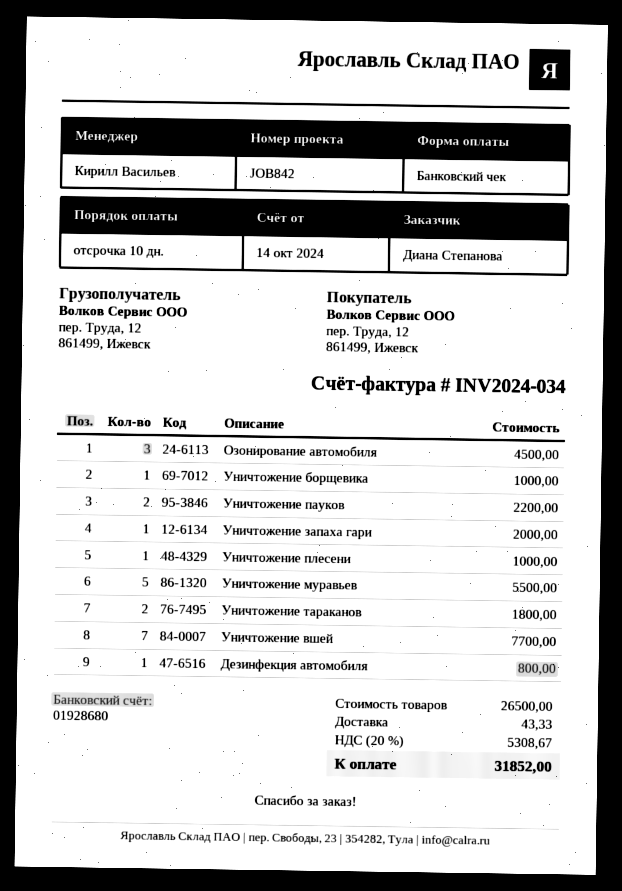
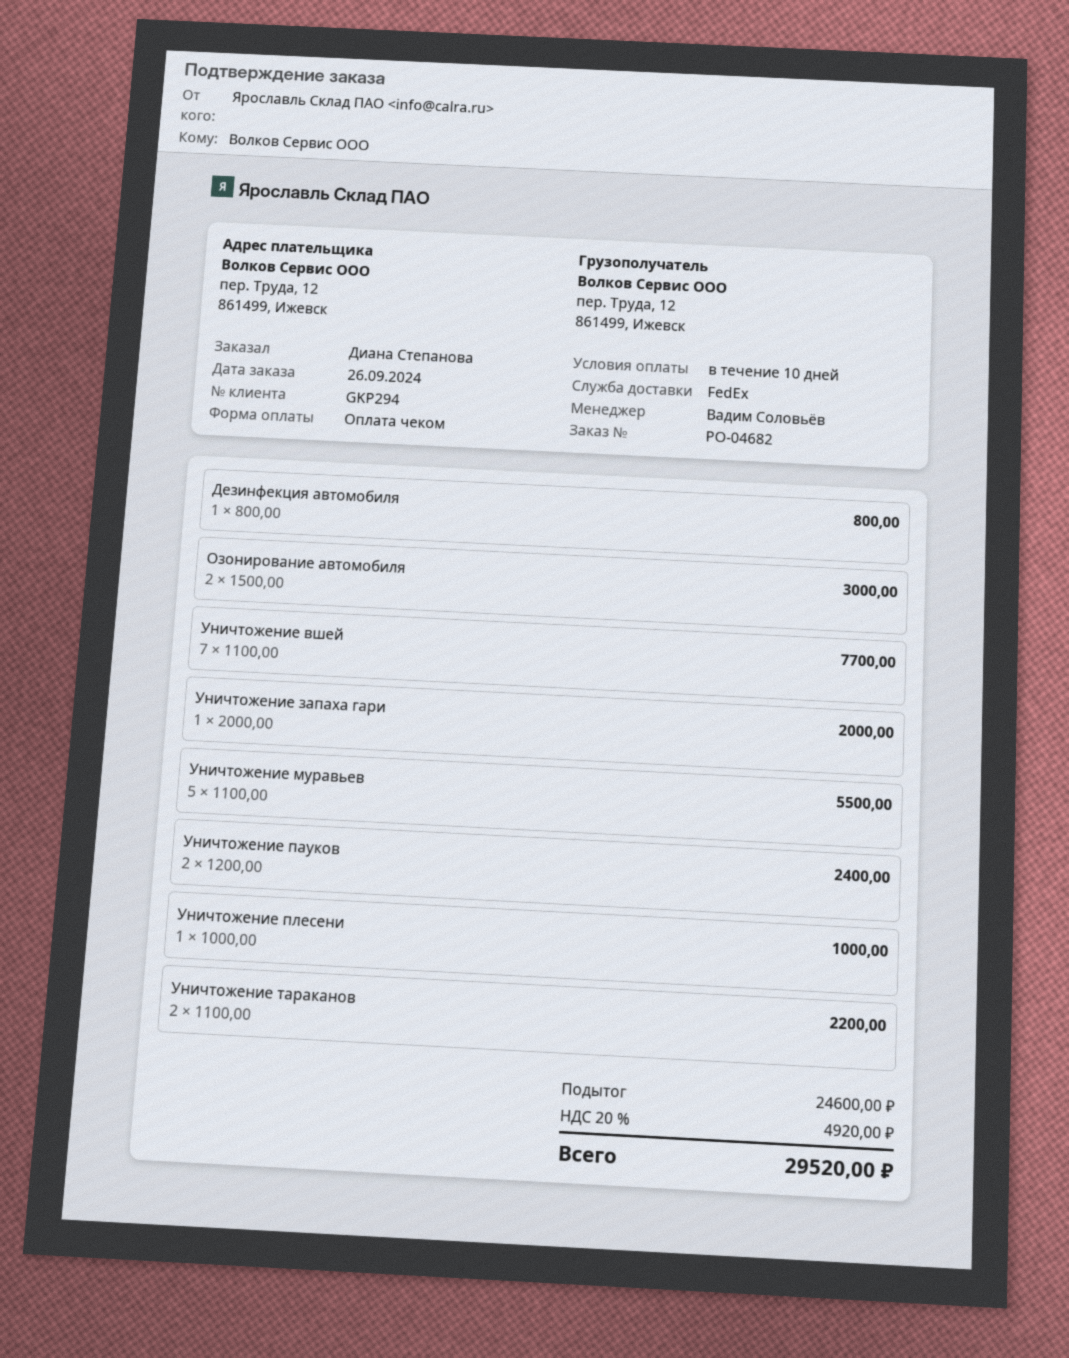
sales rep: Кирилл Васильев -> Вадим Соловьёв
Озонирование автомобиля: 3 for 4500.00 -> 2 for 3000.00
Уничтожение борщевика: 1 for 1000.00 -> none
Уничтожение пауков: 2 for 2200.00 -> 2 for 2400.00
Уничтожение тараканов: 2 for 1800.00 -> 2 for 2200.00
subtotal: 26500.00 -> 24600.00
shipping: 43.33 -> none
tax: 20% = 5308.67 -> 20% = 4920.00
total: 31852.00 -> 29520.00

